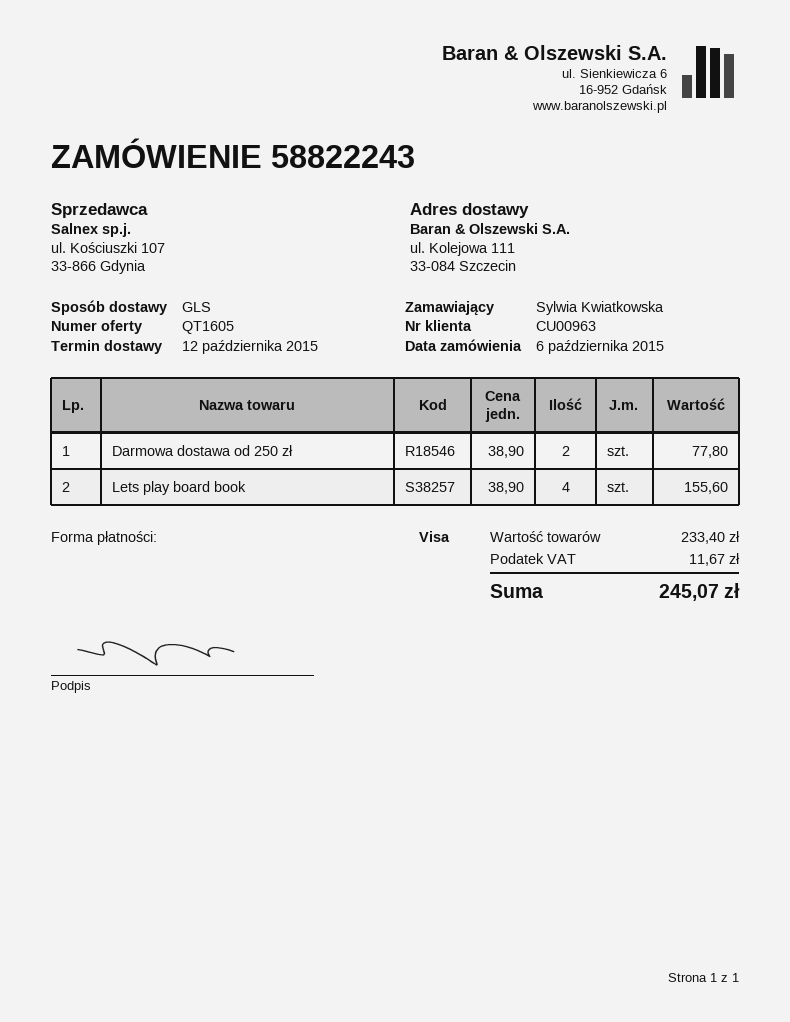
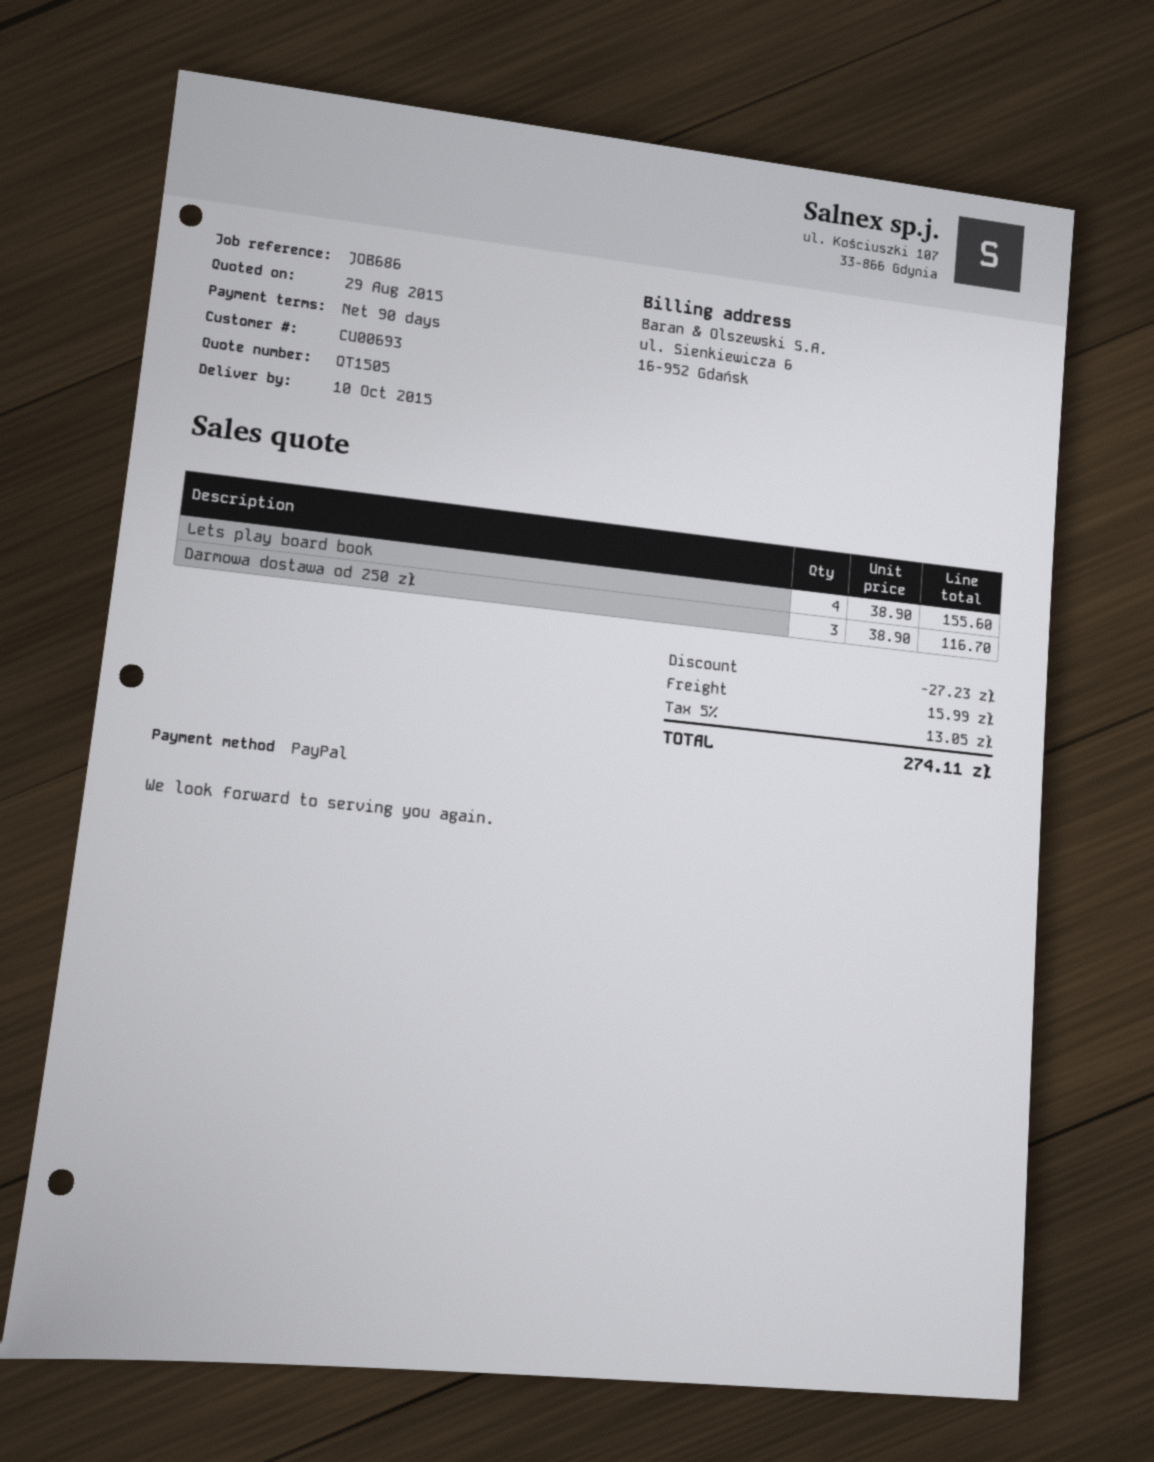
quote number: QT1605 -> QT1505
delivery date: 2015-10-12 -> 2015-10-10
customer number: CU00963 -> CU00693
payment method: Visa -> PayPal
Darmowa dostawa od 250 zł: 2 x 38.90 = 77.80 -> 3 x 38.90 = 116.70
discount: none -> 27.23
shipping: none -> 15.99
tax: 11.67 -> 13.05
total: 245.07 -> 274.11

